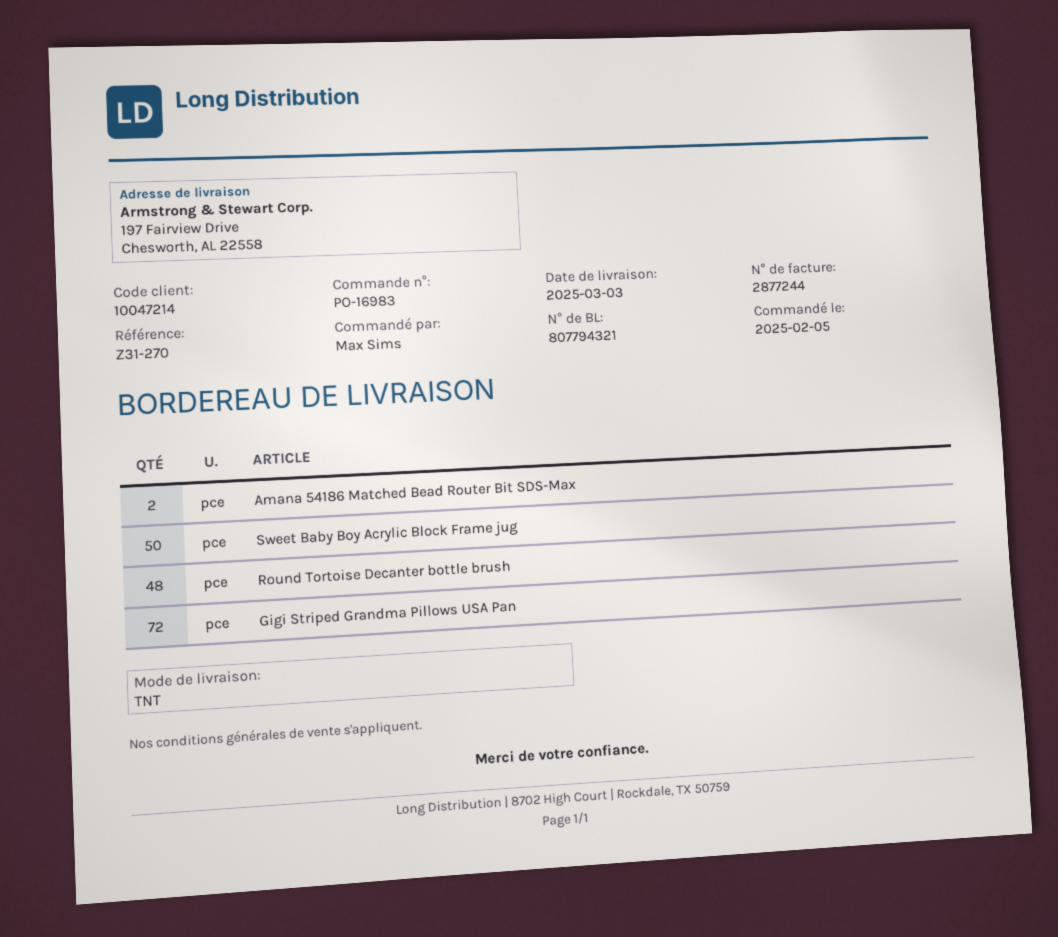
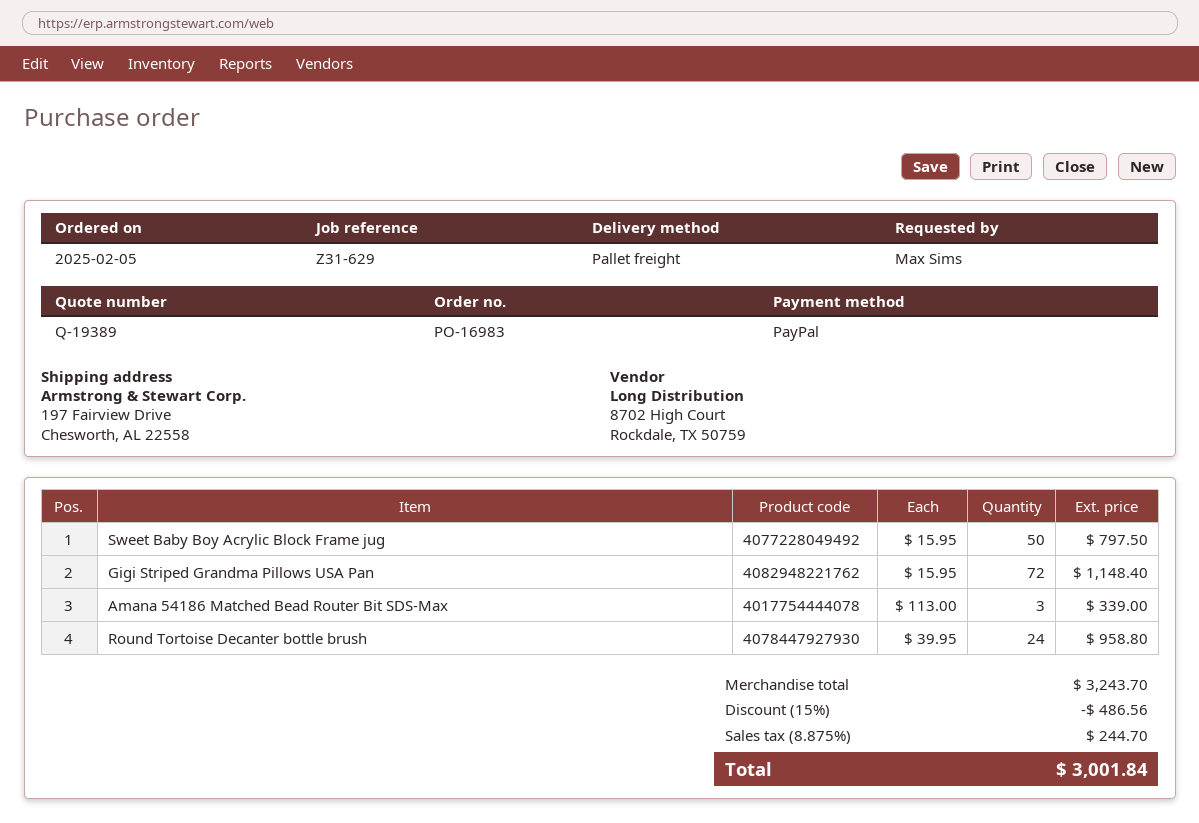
reference: Z31-270 -> Z31-629
shipping method: TNT -> pallet freight
Amana 54186 Matched Bead Router Bit SDS-Max: 2 -> 3
Round Tortoise Decanter bottle brush: 48 -> 24

